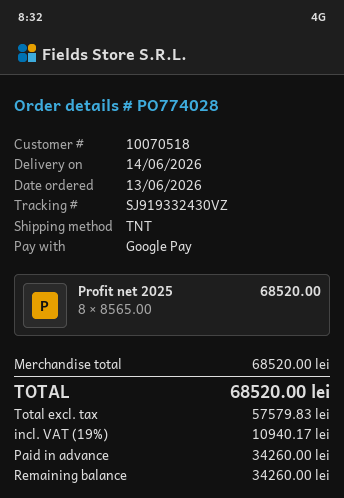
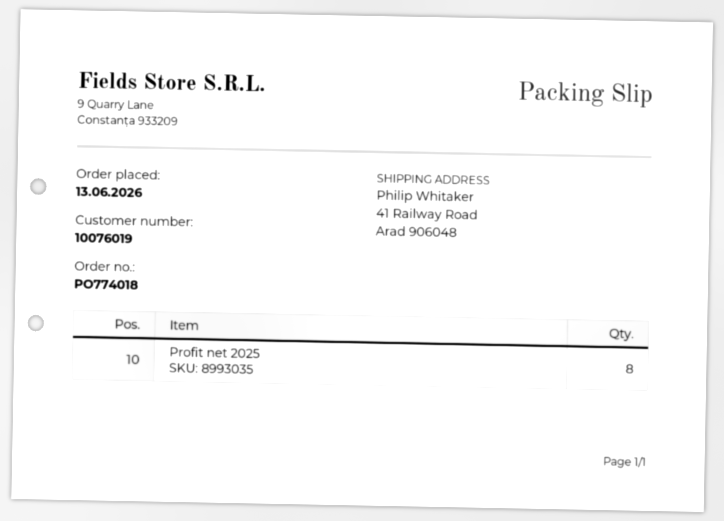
order number: PO774028 -> PO774018
customer number: 10070518 -> 10076019

